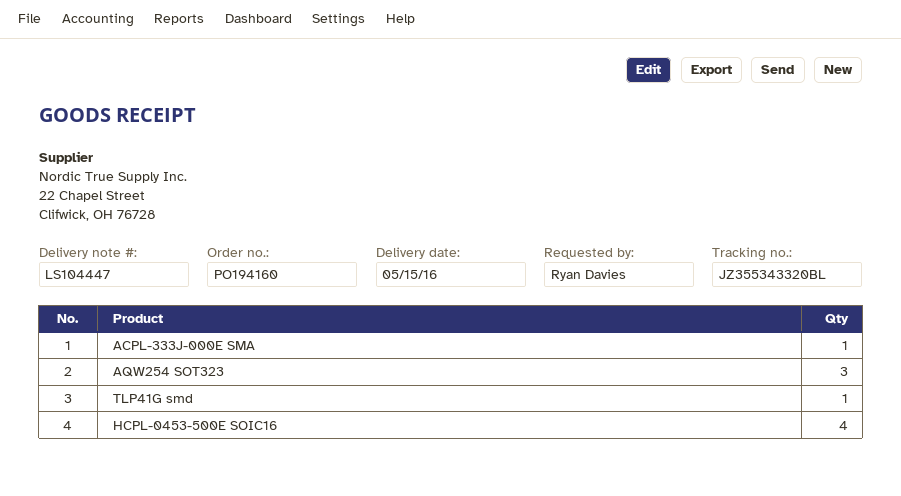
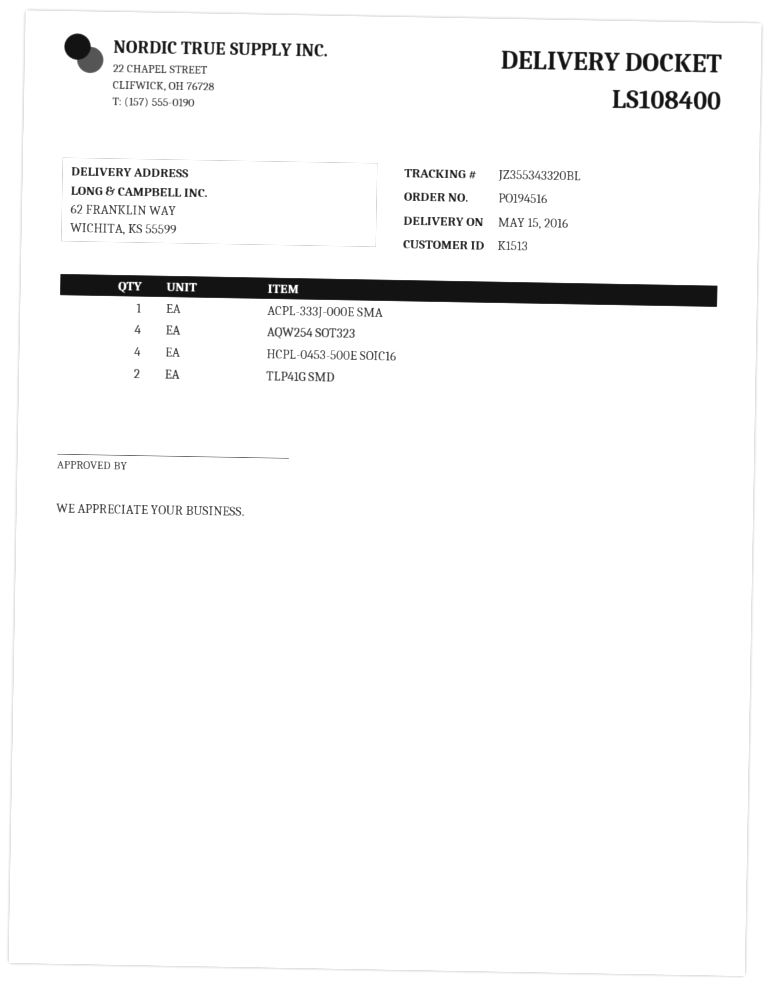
order number: PO194160 -> PO194516
delivery note number: LS104447 -> LS108400
AQW254 SOT323: 3 -> 4
TLP41G smd: 1 -> 2

